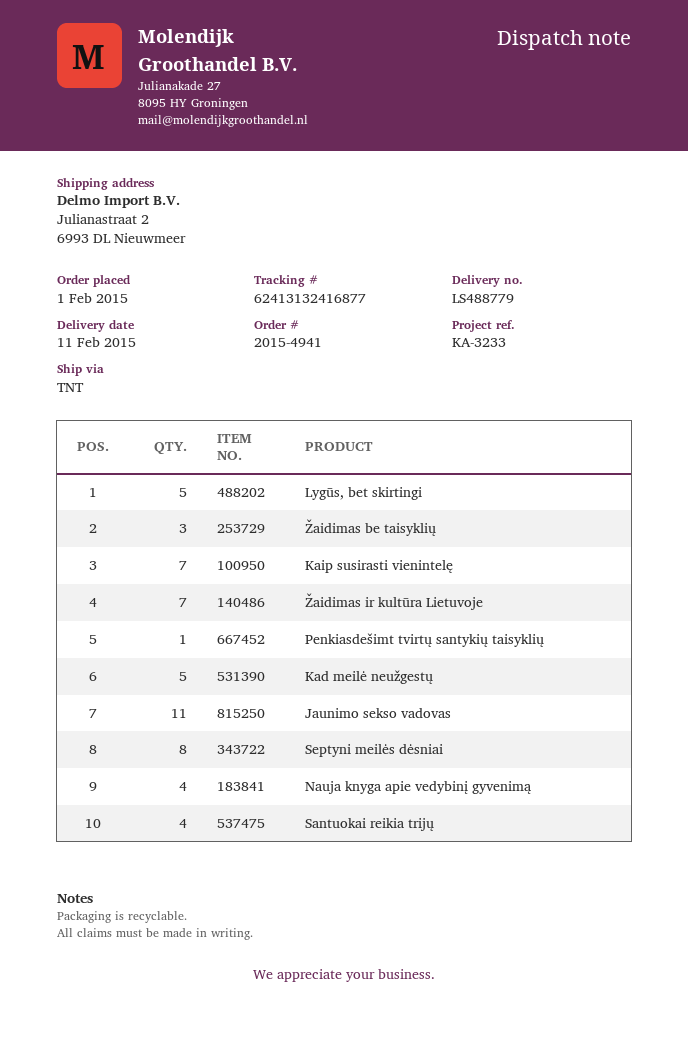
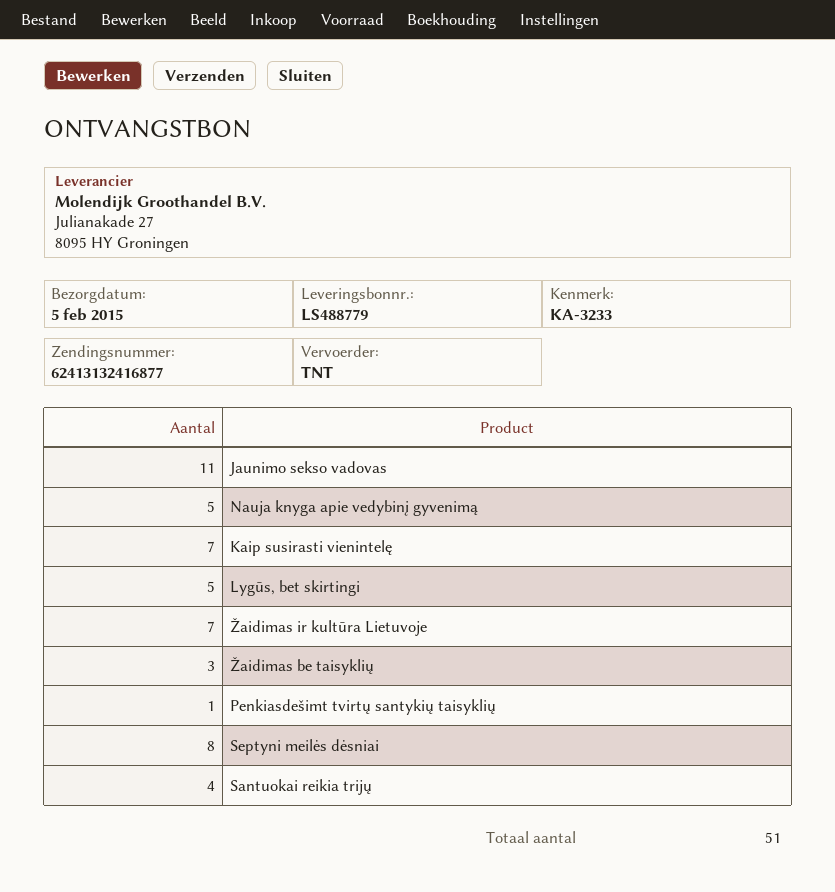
delivery date: 2015-02-11 -> 2015-02-05
Kad meilė neužgestų: 5 -> none
Nauja knyga apie vedybinį gyvenimą: 4 -> 5

